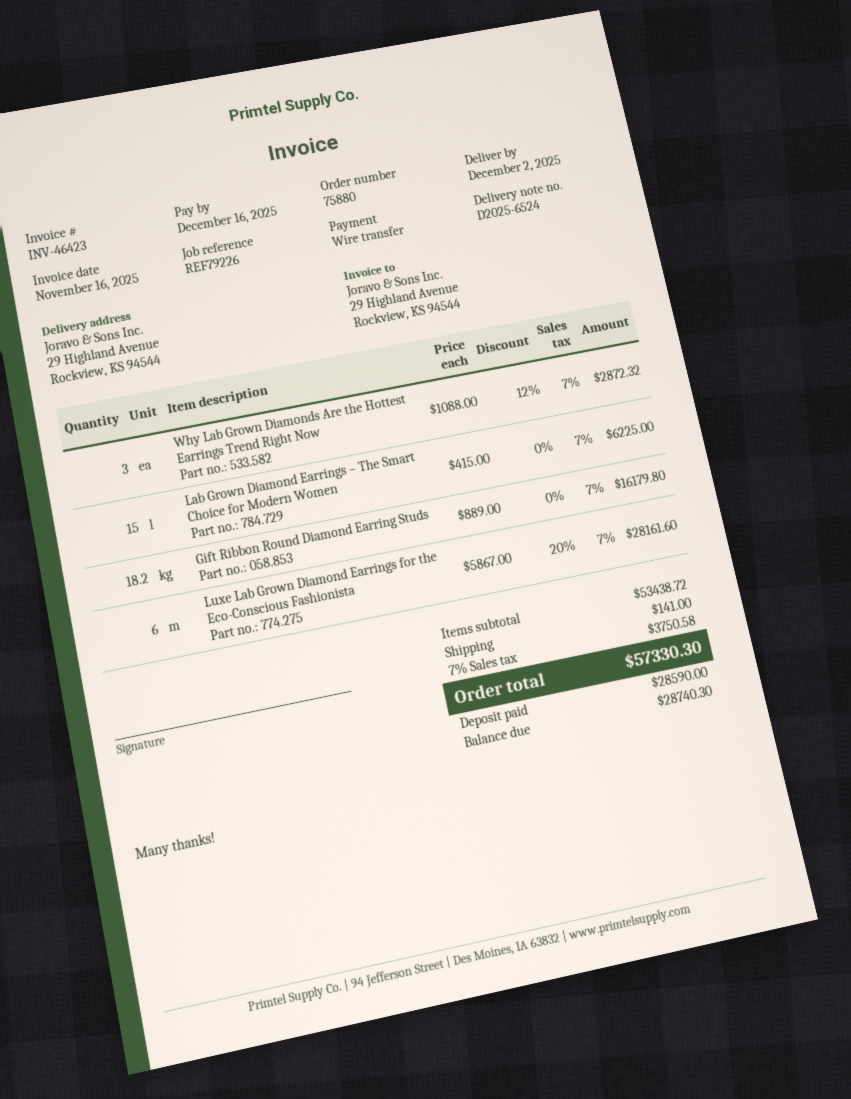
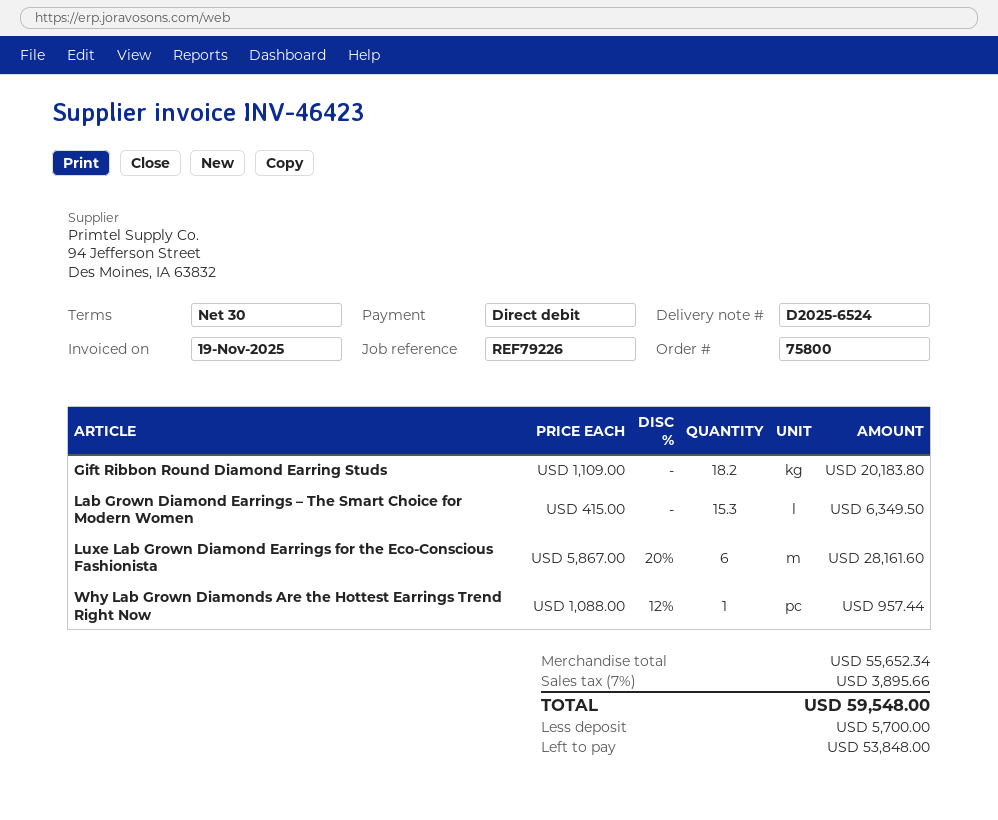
order number: 75880 -> 75800
invoice date: 2025-11-16 -> 2025-11-19
payment method: bank transfer -> direct debit
Why Lab Grown Diamonds Are the Hottest Earrings Trend Right Now: 3 x 1088.00 - 12% = 2872.32 -> 1 x 1088.00 - 12% = 957.44
Lab Grown Diamond Earrings – The Smart Choice for Modern Women: 15 x 415.00 = 6225.00 -> 15.3 x 415.00 = 6349.50
Gift Ribbon Round Diamond Earring Studs: 18.2 x 889.00 = 16179.80 -> 18.2 x 1109.00 = 20183.80
subtotal: 53438.72 -> 55652.34
shipping: 141.00 -> none
tax: 7% = 3750.58 -> 7% = 3895.66
total: 57330.30 -> 59548.00
deposit: 28590.00 -> 5700.00
balance: 28740.30 -> 53848.00

